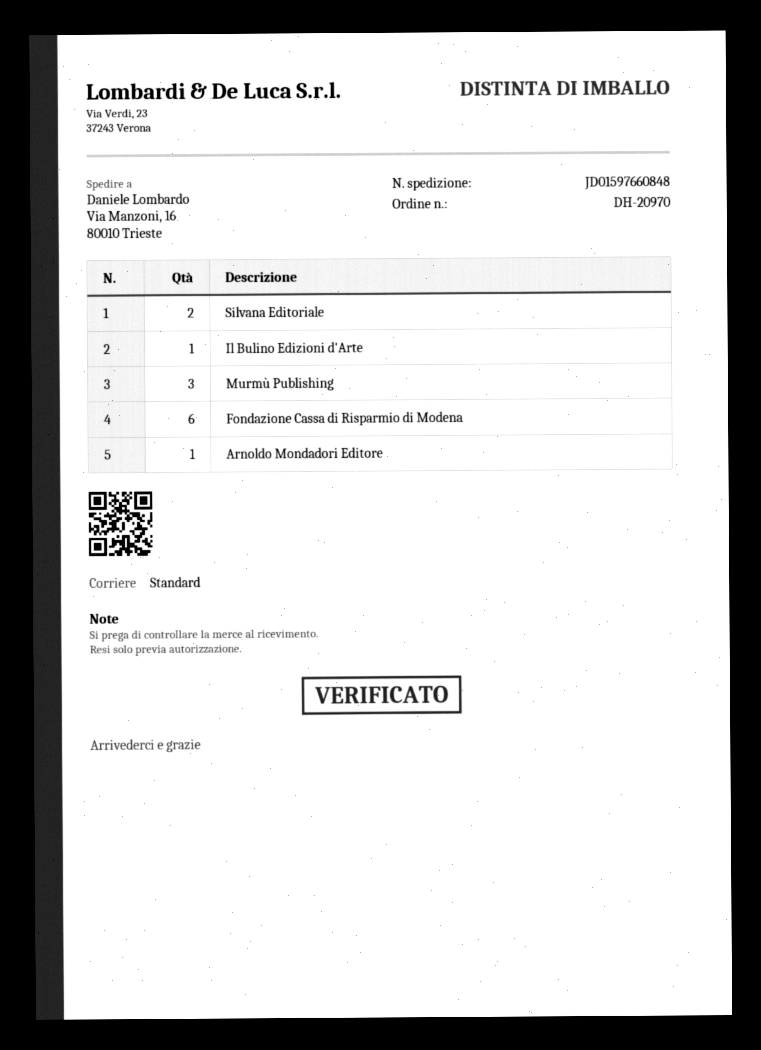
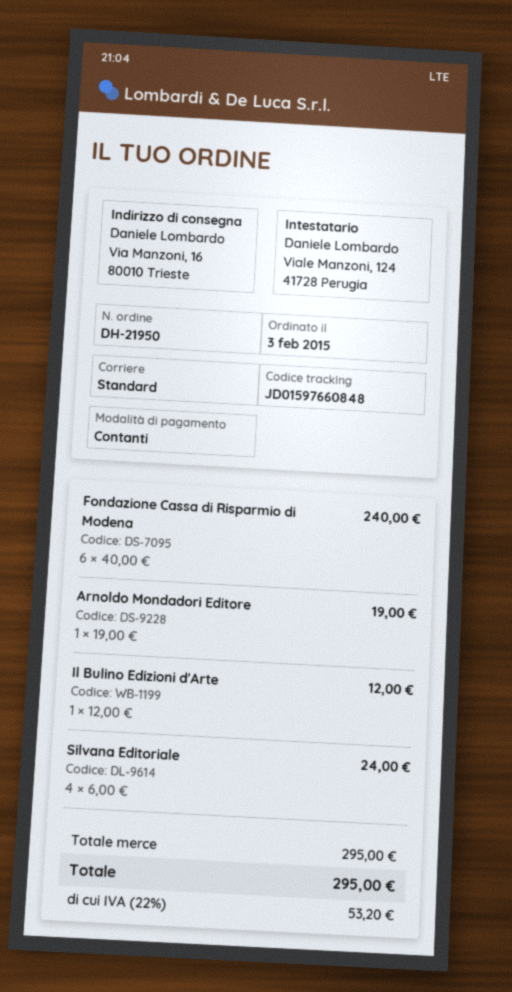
order number: DH-20970 -> DH-21950
Silvana Editoriale: 2 -> 4
Murmù Publishing: 3 -> none

